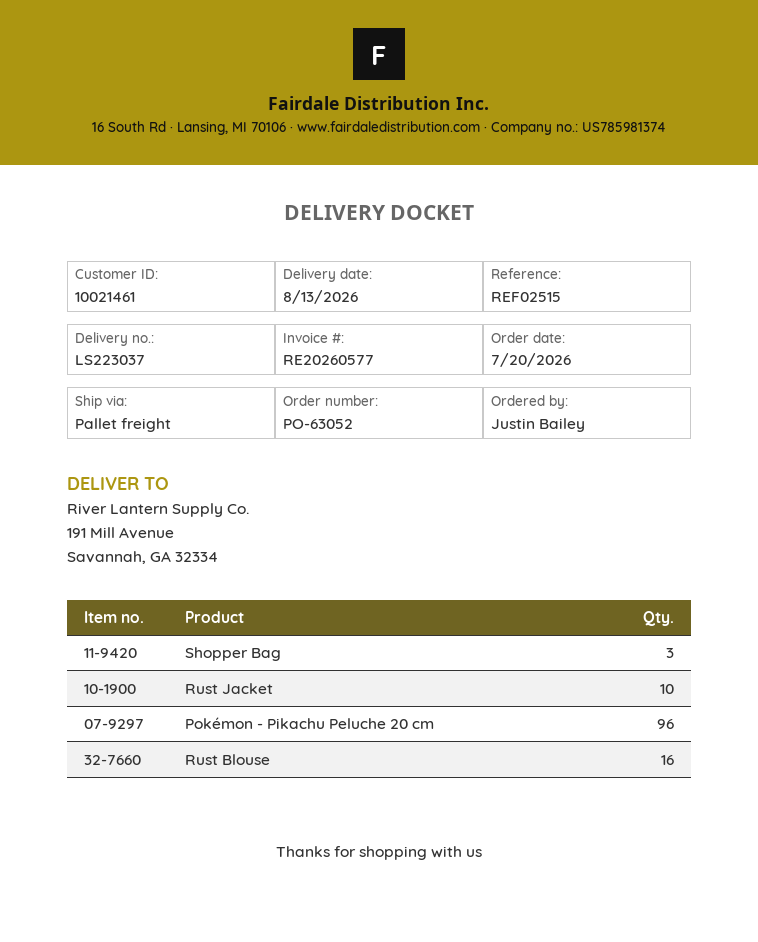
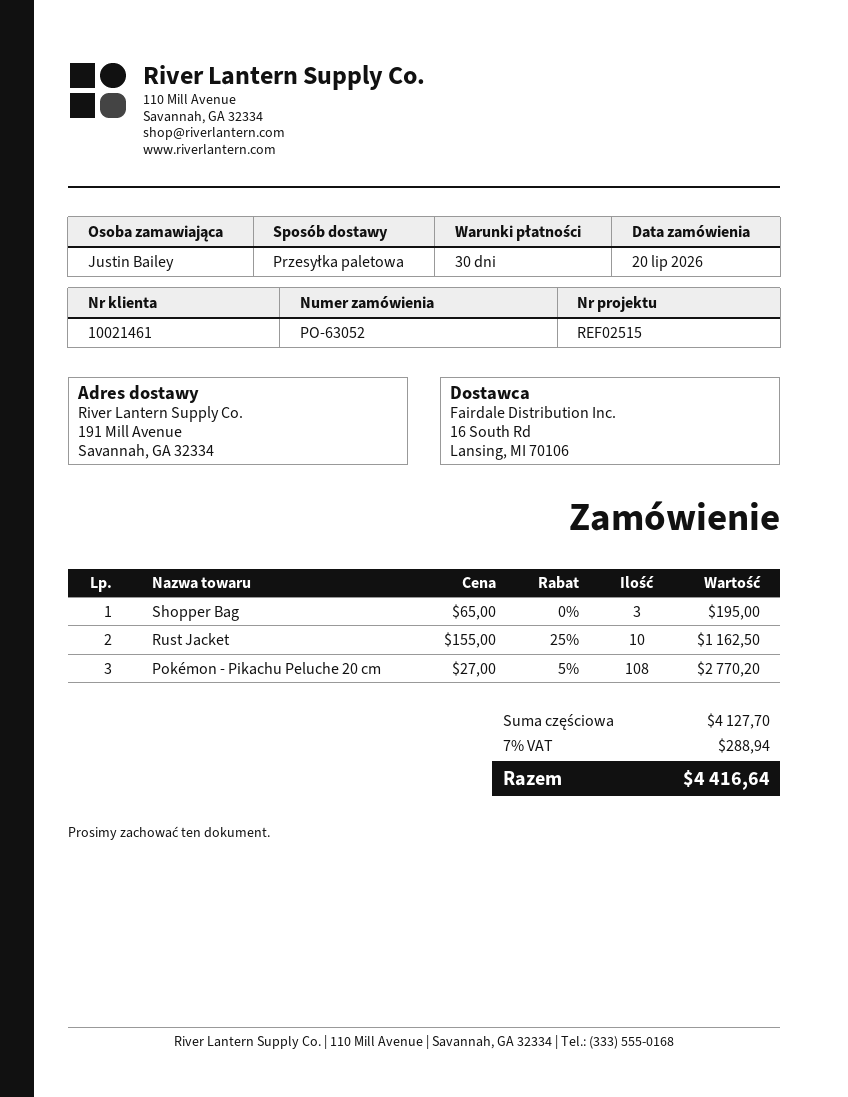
Pokémon - Pikachu Peluche 20 cm: 96 -> 108
Rust Blouse: 16 -> none

